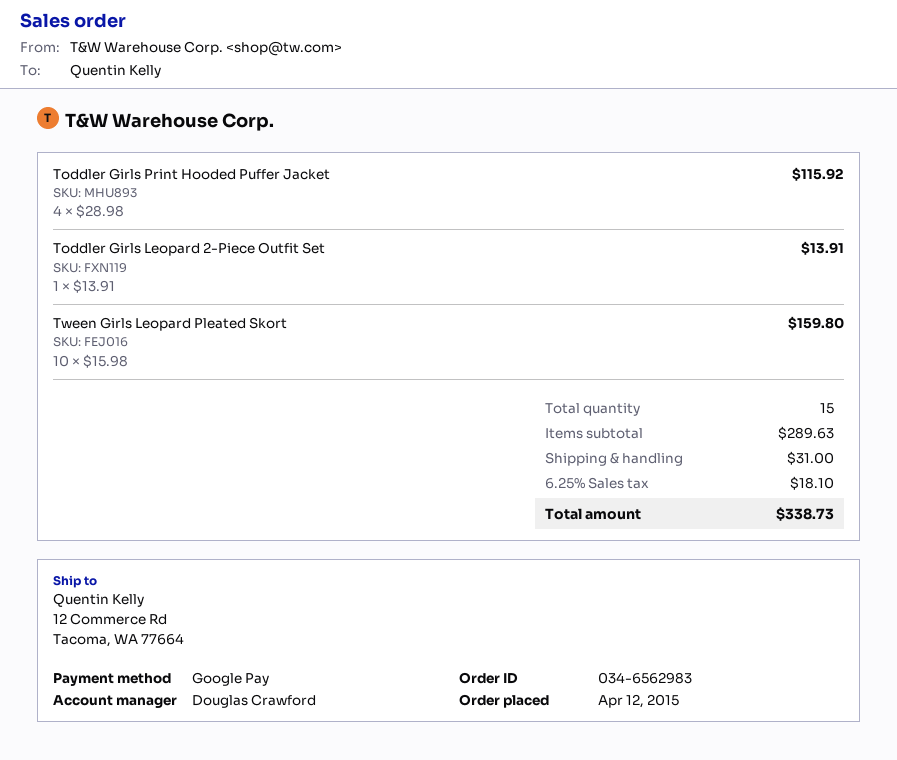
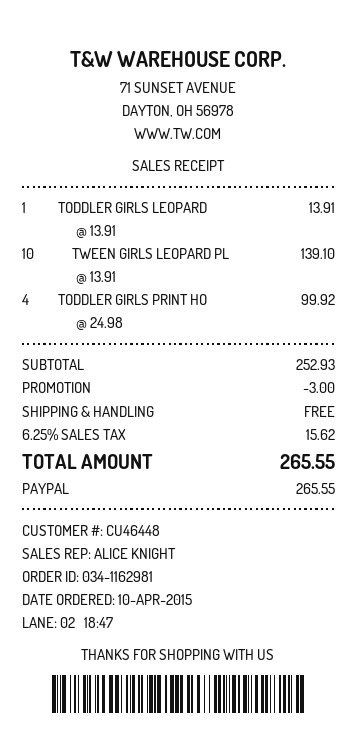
order number: 034-6562983 -> 034-1162981
order date: 2015-04-12 -> 2015-04-10
sales rep: Douglas Crawford -> ALICE KNIGHT
payment method: Google Pay -> PayPal
Toddler Girls Print Hooded Puffer Jacket: 4 x 28.98 = 115.92 -> 4 x 24.98 = 99.92
Tween Girls Leopard Pleated Skort: 10 x 15.98 = 159.80 -> 10 x 13.91 = 139.10
subtotal: 289.63 -> 252.93
discount: none -> 3.00
shipping: 31.00 -> 0.00
tax: 6.25% = 18.10 -> 6.25% = 15.62
total: 338.73 -> 265.55

